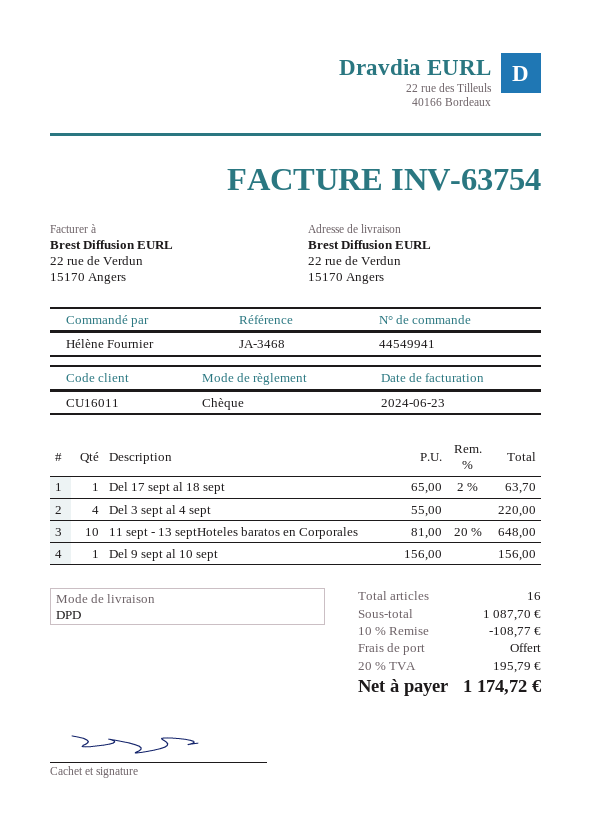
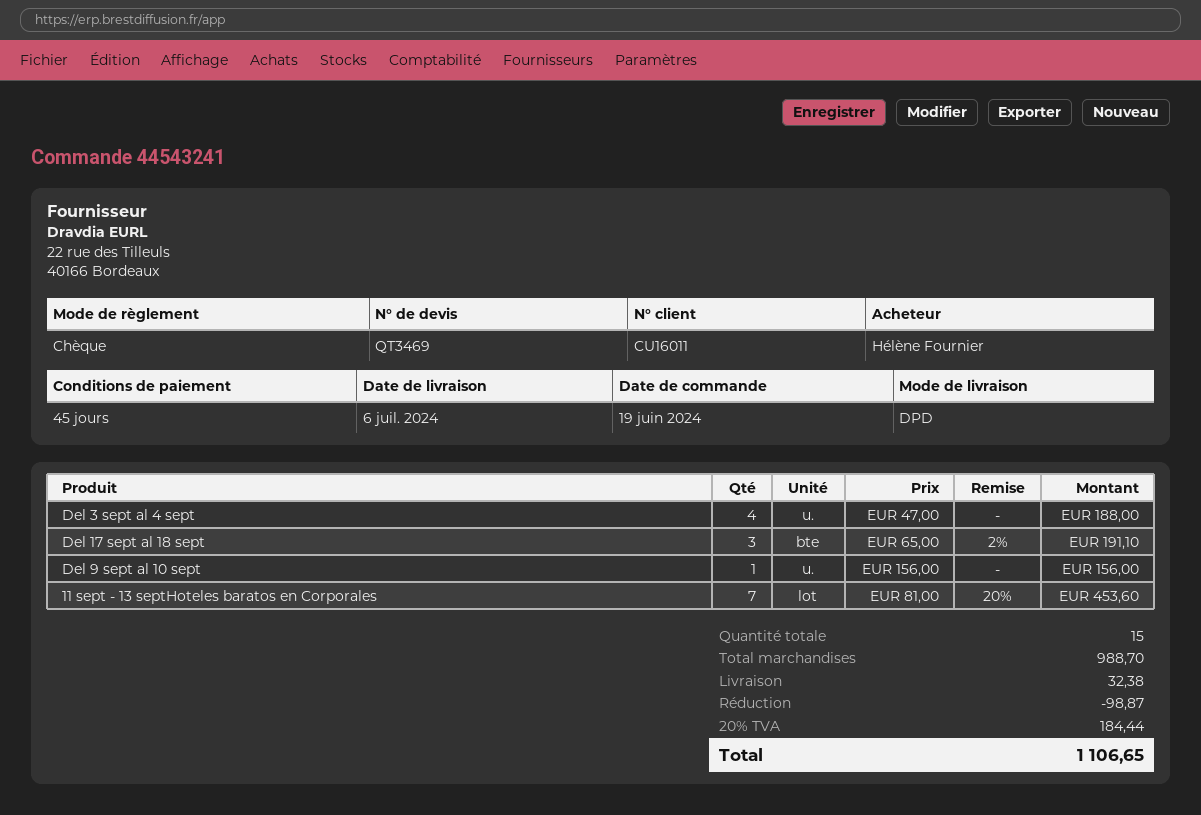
order number: 44549941 -> 44543241
Del 17 sept al 18 sept: 1 x 65.00 - 2% = 63.70 -> 3 x 65.00 - 2% = 191.10
Del 3 sept al 4 sept: 4 x 55.00 = 220.00 -> 4 x 47.00 = 188.00
11 sept - 13 septHoteles baratos en Corporales: 10 x 81.00 - 20% = 648.00 -> 7 x 81.00 - 20% = 453.60
total quantity: 16 -> 15
subtotal: 1087.70 -> 988.70
discount: 108.77 -> 98.87
shipping: 0.00 -> 32.38
tax: 20% = 195.79 -> 20% = 184.44
total: 1174.72 -> 1106.65

